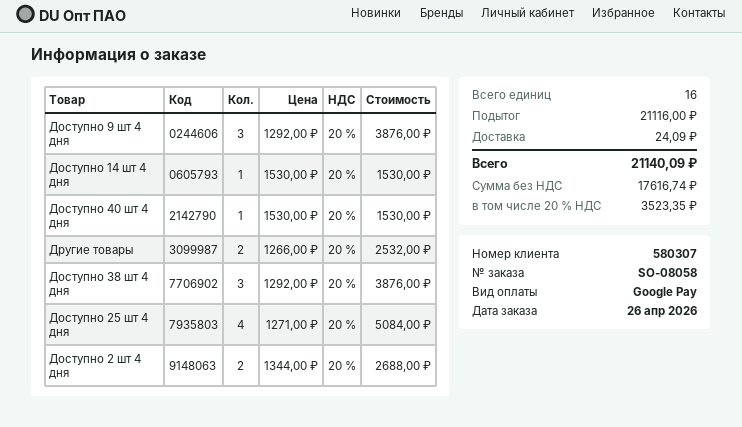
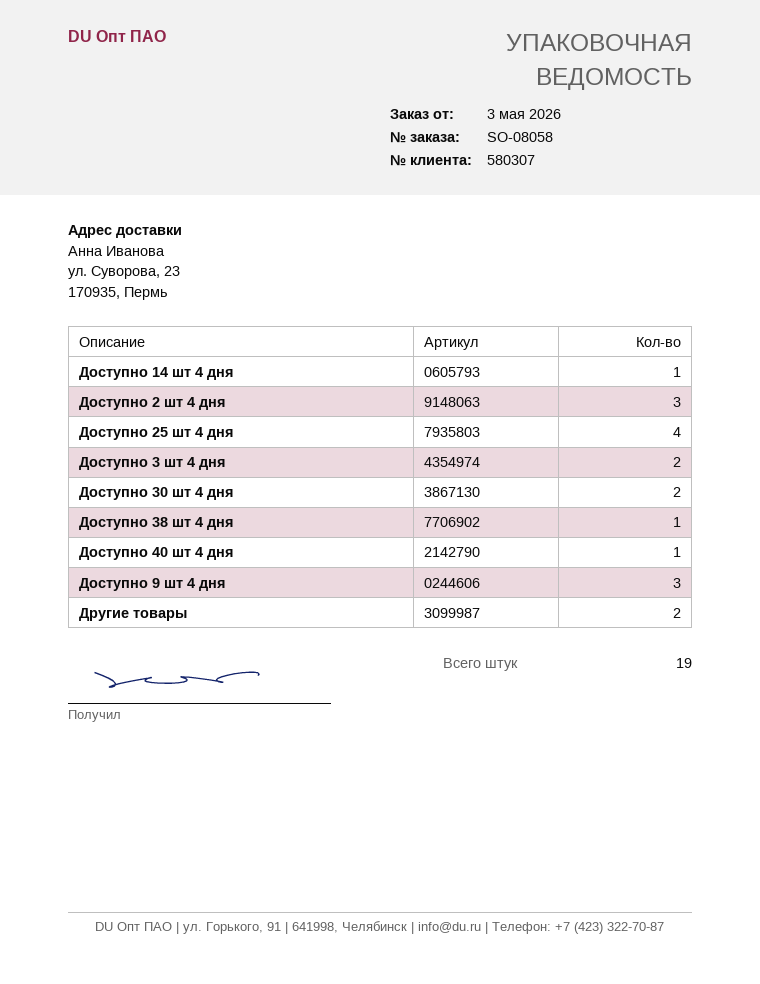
order date: 2026-04-26 -> 2026-05-03
Доступно 38 шт 4 дня: 3 -> 1
Доступно 2 шт 4 дня: 2 -> 3
Доступно 3 шт 4 дня: none -> 2
Доступно 30 шт 4 дня: none -> 2
total quantity: 16 -> 19

